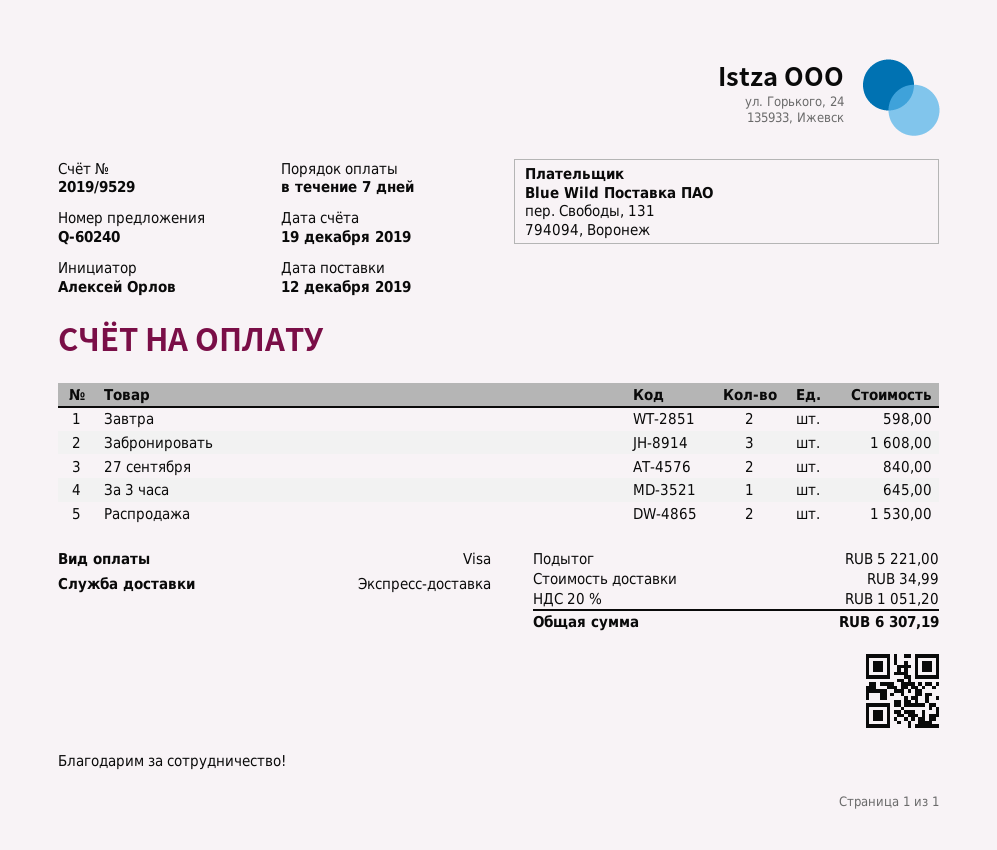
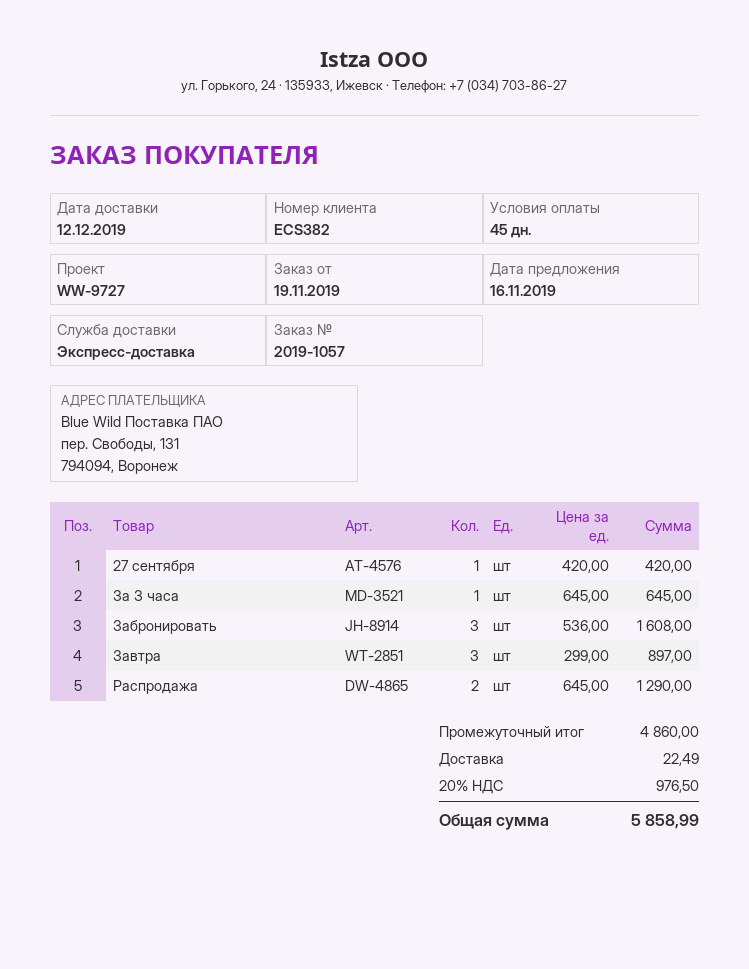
payment terms: 7 days -> 45 days
Завтра: 2 for 598.00 -> 3 for 897.00
27 сентября: 2 for 840.00 -> 1 for 420.00
Распродажа: 2 for 1530.00 -> 2 for 1290.00
subtotal: 5221.00 -> 4860.00
shipping: 34.99 -> 22.49
tax: 20% = 1051.20 -> 20% = 976.50
total: 6307.19 -> 5858.99

